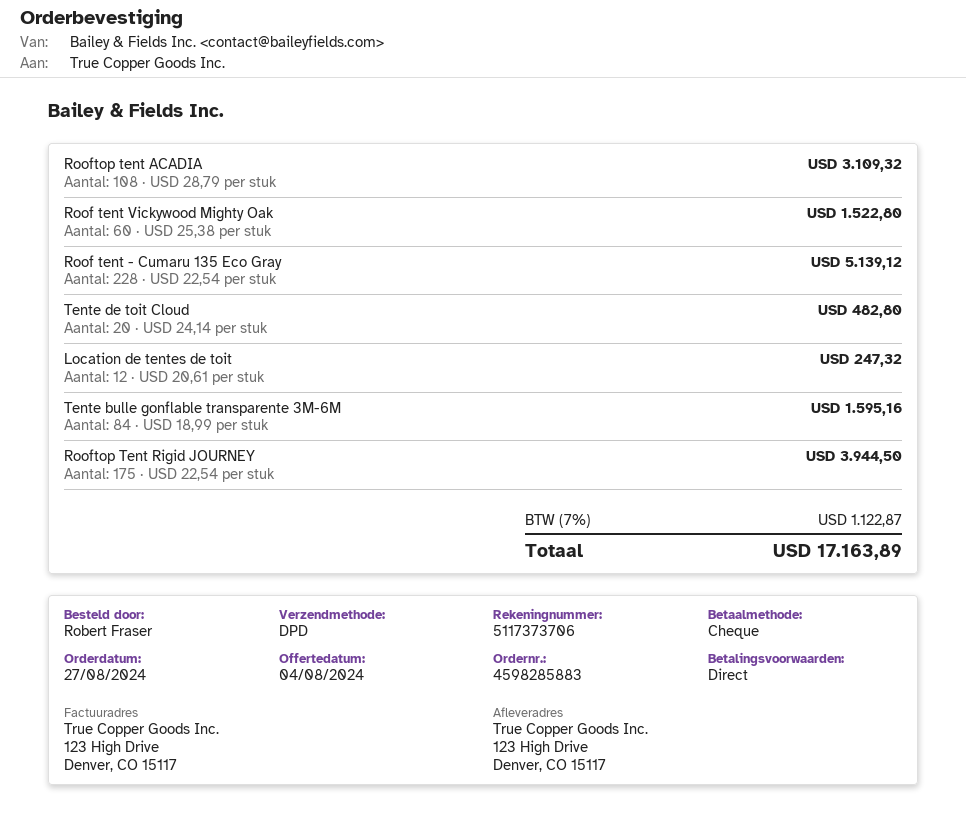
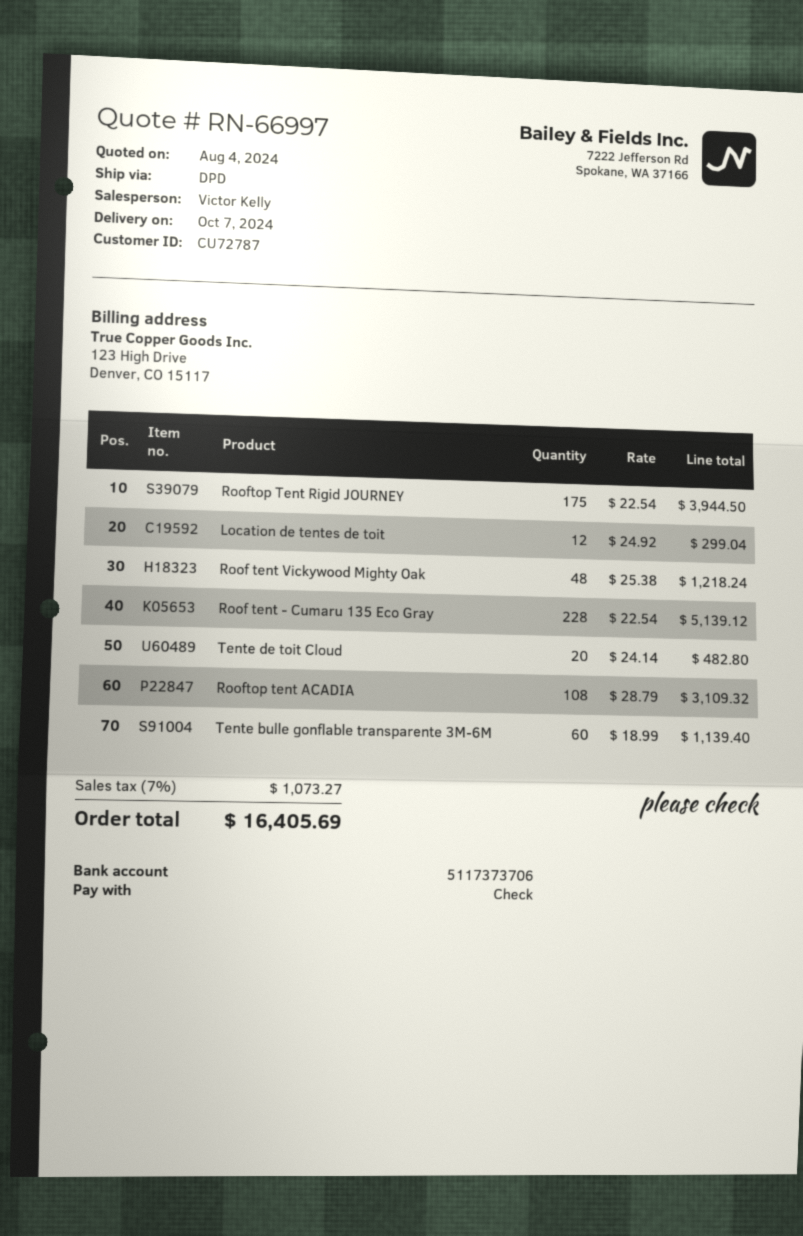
Roof tent Vickywood Mighty Oak: 60 x 25.38 = 1522.80 -> 48 x 25.38 = 1218.24
Location de tentes de toit: 12 x 20.61 = 247.32 -> 12 x 24.92 = 299.04
Tente bulle gonflable transparente 3M-6M: 84 x 18.99 = 1595.16 -> 60 x 18.99 = 1139.40
tax: 7% = 1122.87 -> 7% = 1073.27
total: 17163.89 -> 16405.69

